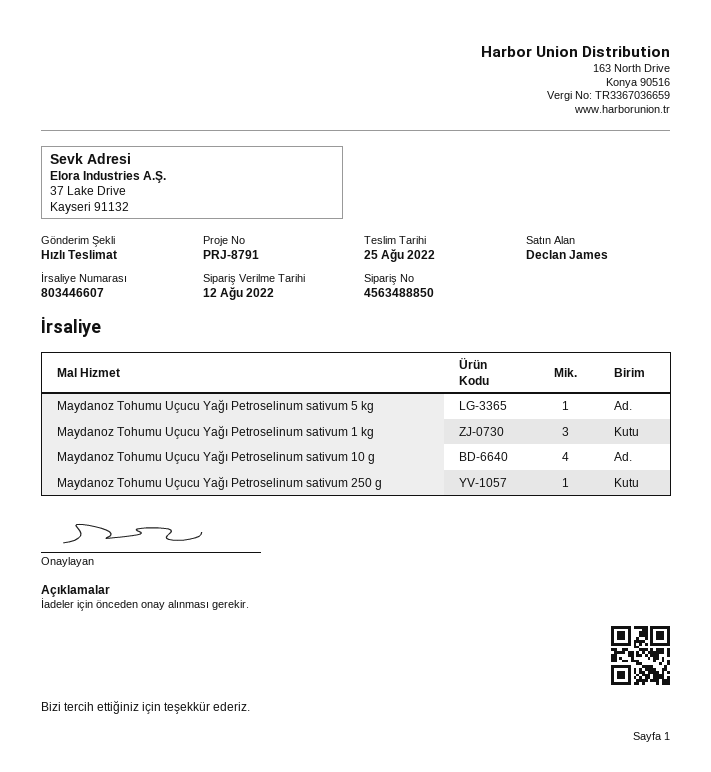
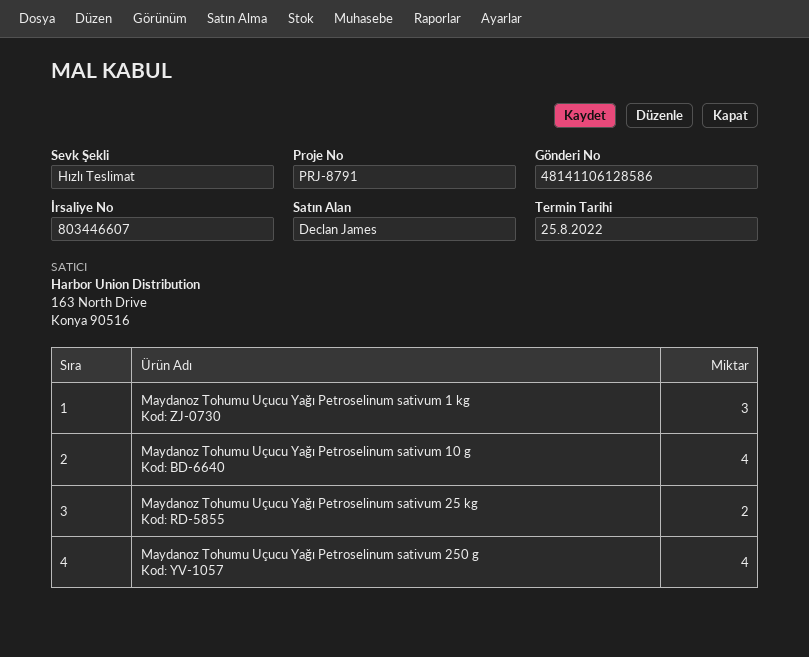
Maydanoz Tohumu Uçucu Yağı Petroselinum sativum 5 kg: 1 -> none
Maydanoz Tohumu Uçucu Yağı Petroselinum sativum 250 g: 1 -> 4
Maydanoz Tohumu Uçucu Yağı Petroselinum sativum 25 kg: none -> 2

